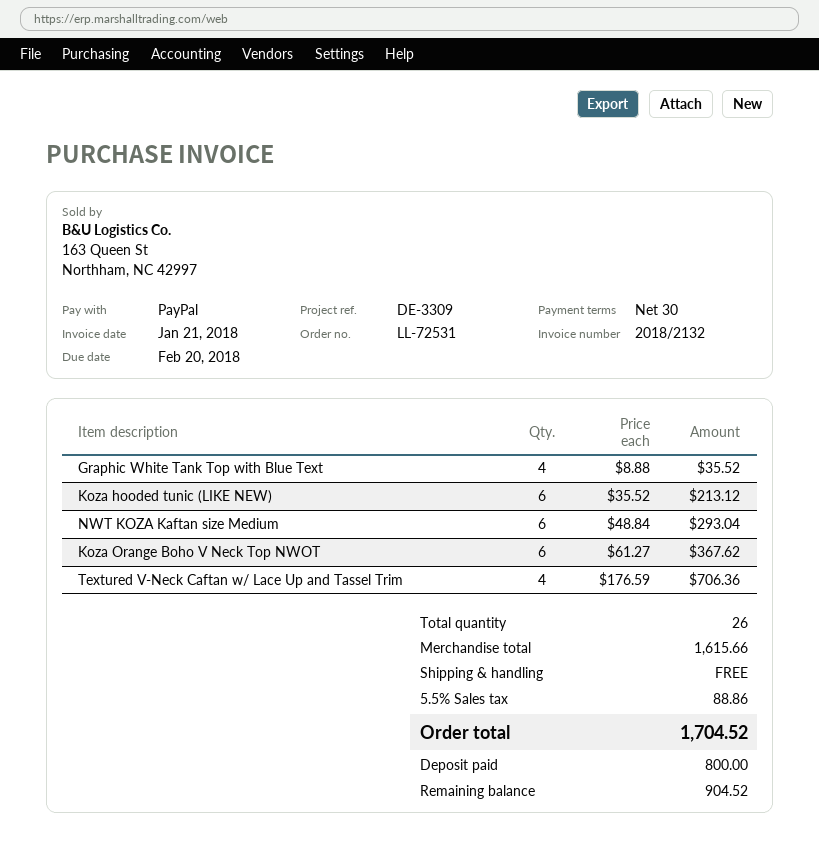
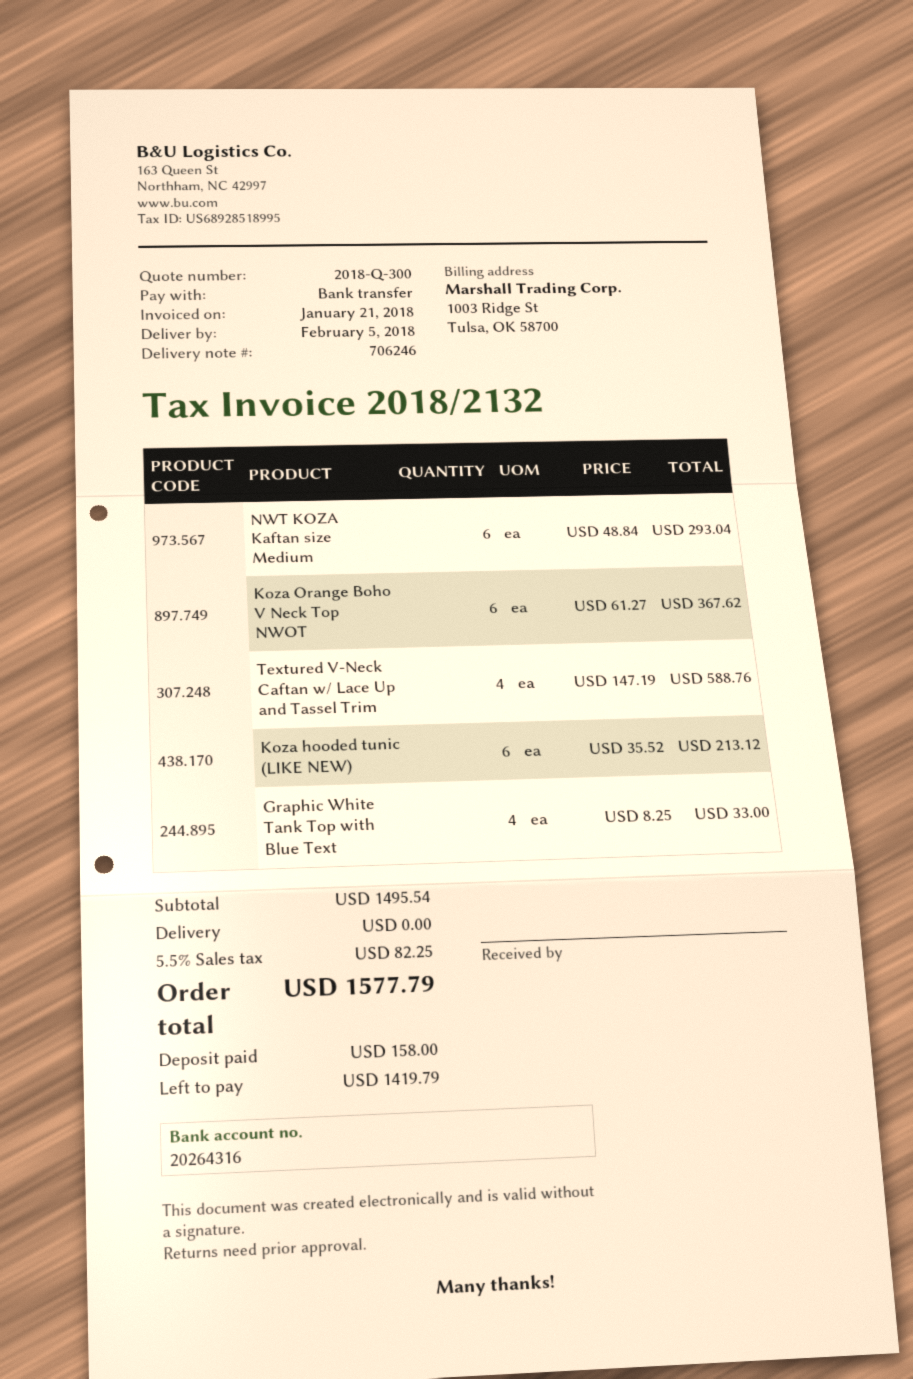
payment method: PayPal -> bank transfer
Graphic White Tank Top with Blue Text: 4 x 8.88 = 35.52 -> 4 x 8.25 = 33.00
Textured V-Neck Caftan w/ Lace Up and Tassel Trim: 4 x 176.59 = 706.36 -> 4 x 147.19 = 588.76
subtotal: 1615.66 -> 1495.54
tax: 5.5% = 88.86 -> 5.5% = 82.25
total: 1704.52 -> 1577.79
deposit: 800.00 -> 158.00
balance: 904.52 -> 1419.79

